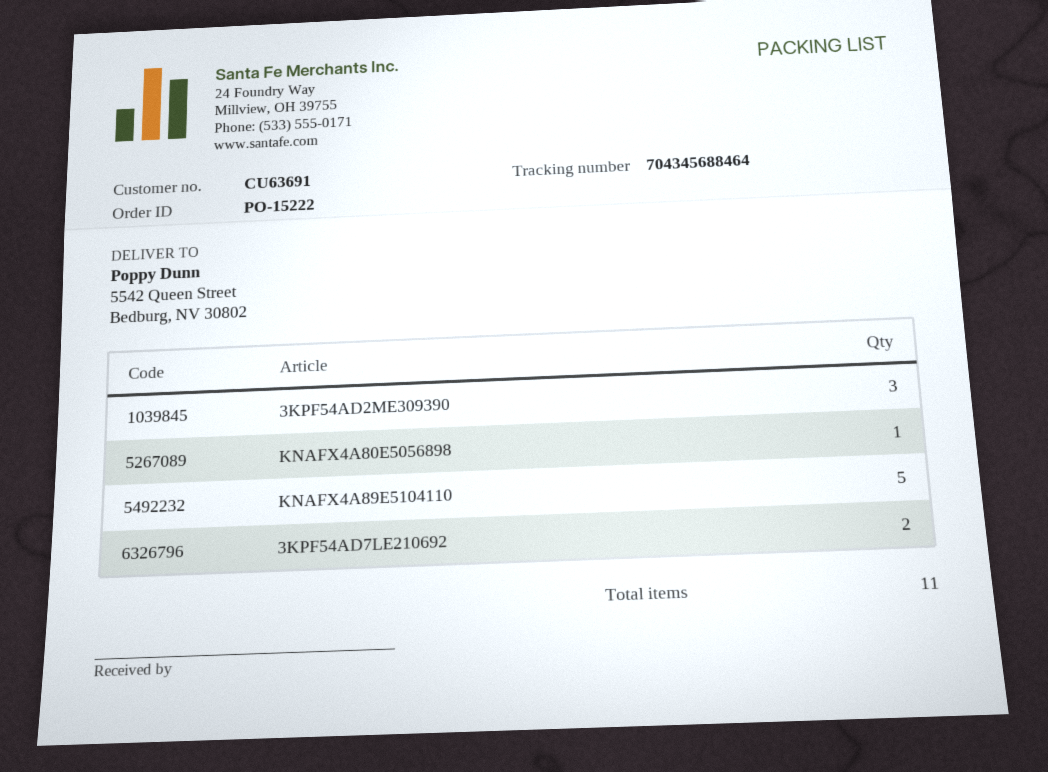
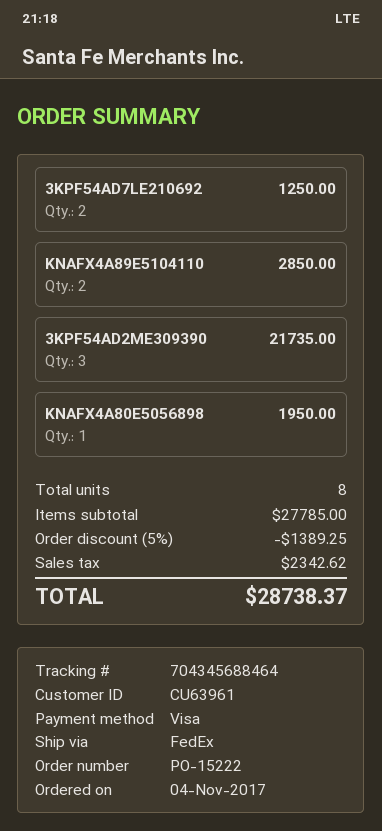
customer number: CU63691 -> CU63961
KNAFX4A89E5104110: 5 -> 2
total quantity: 11 -> 8

